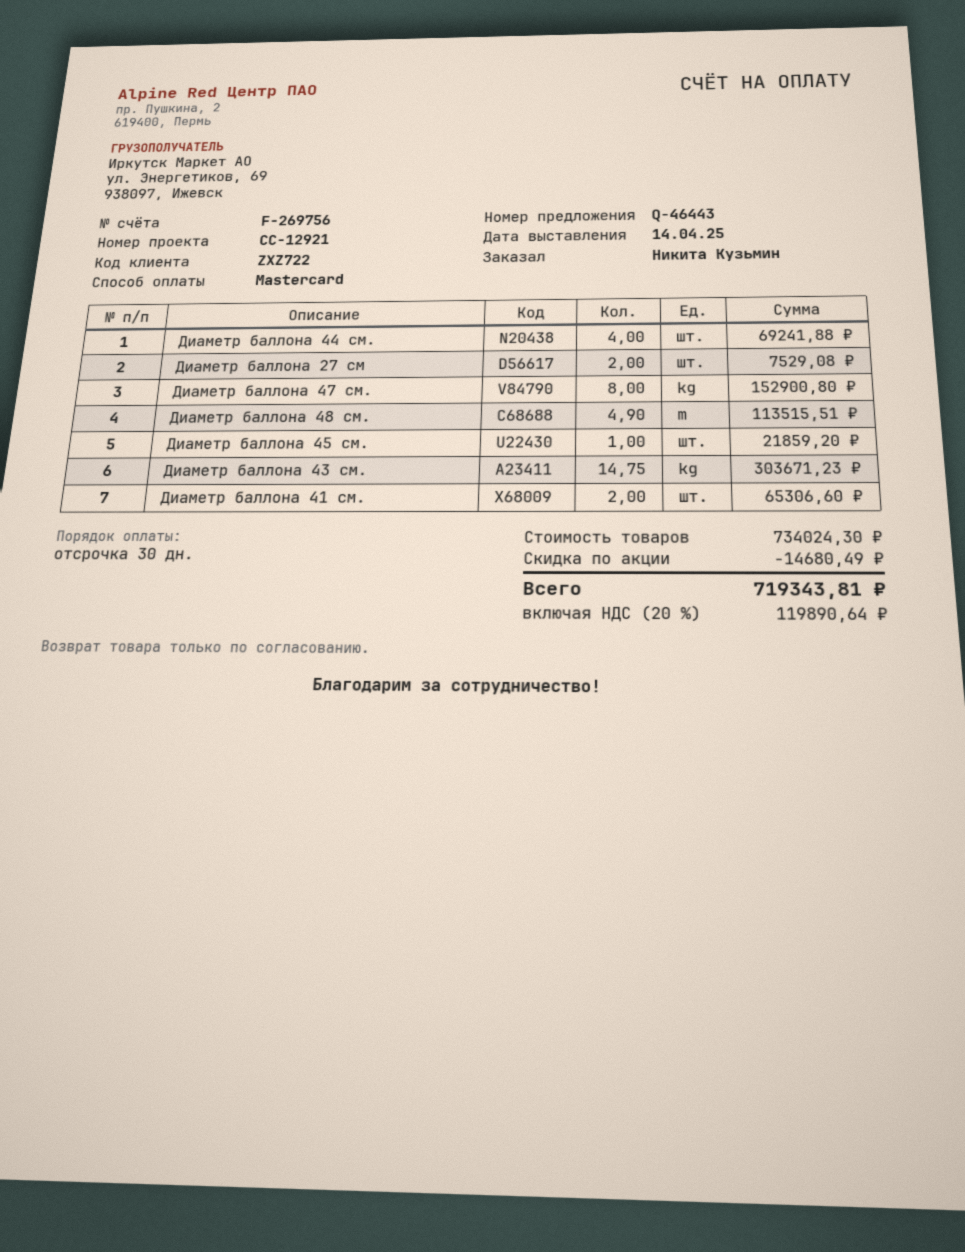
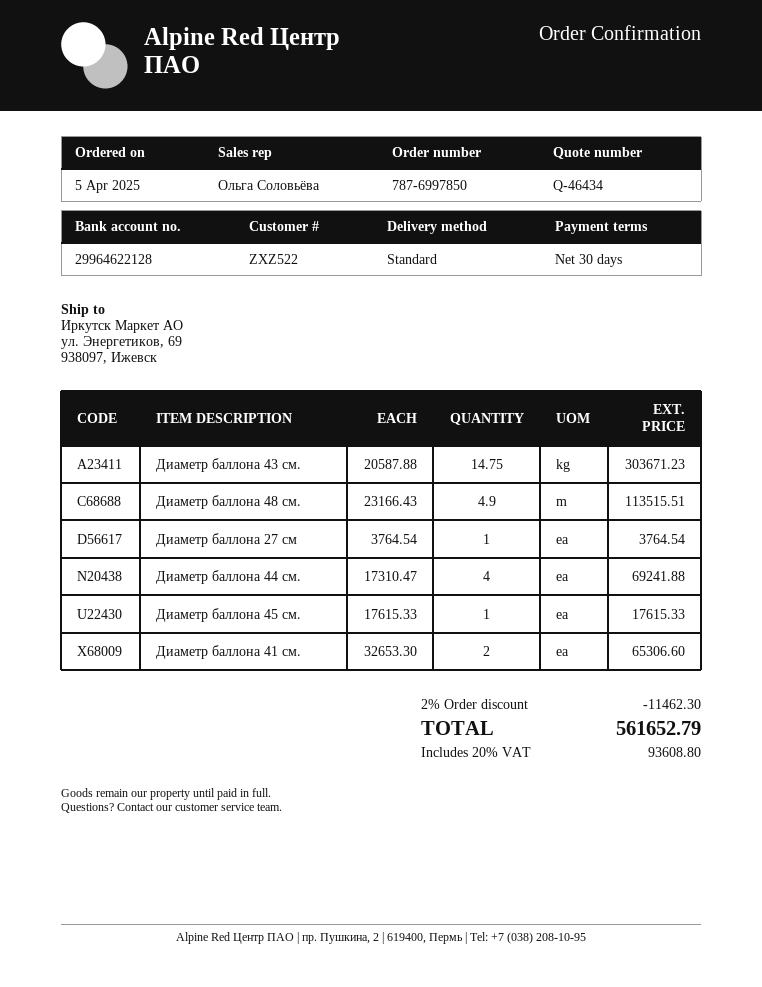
quote number: Q-46443 -> Q-46434
customer number: ZXZ722 -> ZXZ522
Диаметр баллона 27 см: 2 for 7529.08 -> 1 for 3764.54
Диаметр баллона 47 см.: 8 for 152900.80 -> none
Диаметр баллона 45 см.: 1 for 21859.20 -> 1 for 17615.33
discount: 14680.49 -> 11462.30
tax: 20% = 119890.64 -> 20% = 93608.80
total: 719343.81 -> 561652.79

